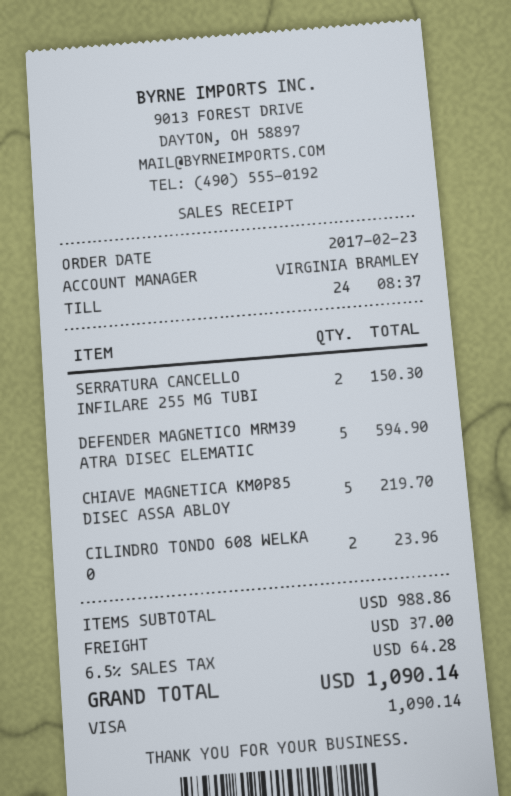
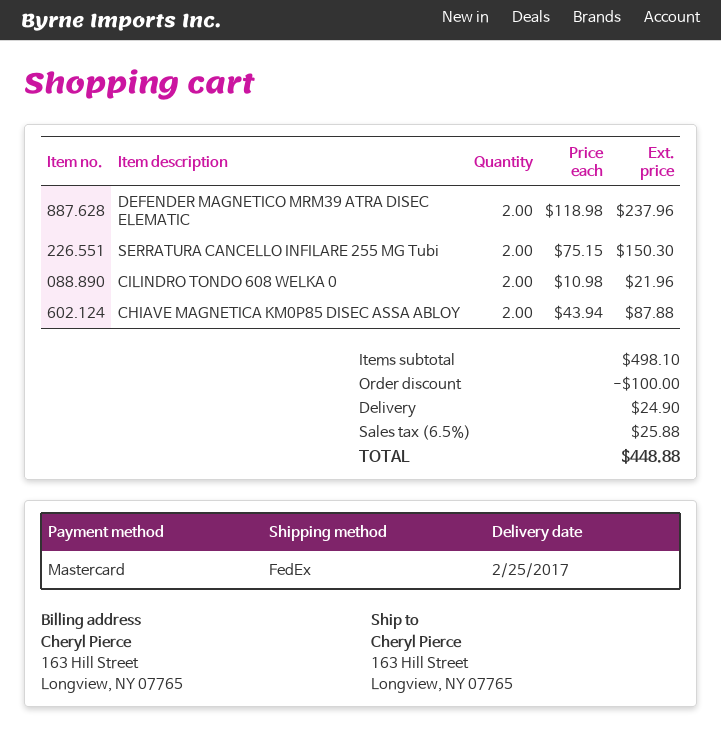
payment method: Visa -> Mastercard
DEFENDER MAGNETICO MRM39 ATRA DISEC ELEMATIC: 5 for 594.90 -> 2 for 237.96
CHIAVE MAGNETICA KM0P85 DISEC ASSA ABLOY: 5 for 219.70 -> 2 for 87.88
CILINDRO TONDO 608 WELKA 0: 2 for 23.96 -> 2 for 21.96
subtotal: 988.86 -> 498.10
discount: none -> 100.00
shipping: 37.00 -> 24.90
tax: 6.5% = 64.28 -> 6.5% = 25.88
total: 1090.14 -> 448.88

